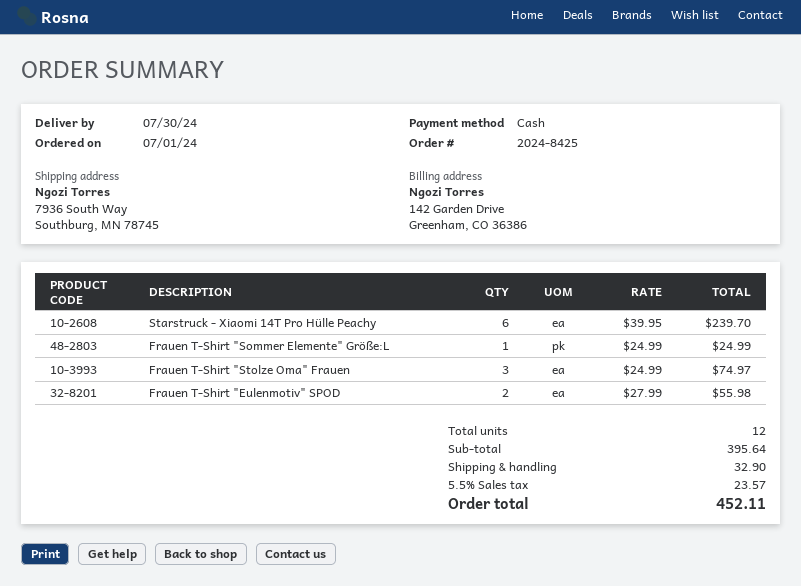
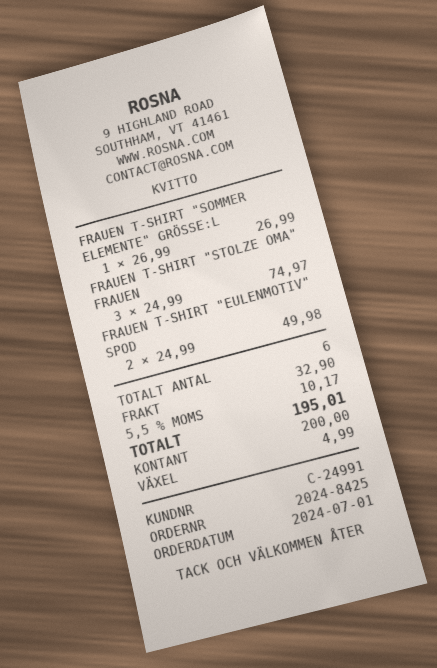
Starstruck - Xiaomi 14T Pro Hülle Peachy: 6 x 39.95 = 239.70 -> none
Frauen T-Shirt "Sommer Elemente" Größe:L: 1 x 24.99 = 24.99 -> 1 x 26.99 = 26.99
Frauen T-Shirt "Eulenmotiv" SPOD: 2 x 27.99 = 55.98 -> 2 x 24.99 = 49.98
total quantity: 12 -> 6
tax: 5.5% = 23.57 -> 5.5% = 10.17
total: 452.11 -> 195.01

